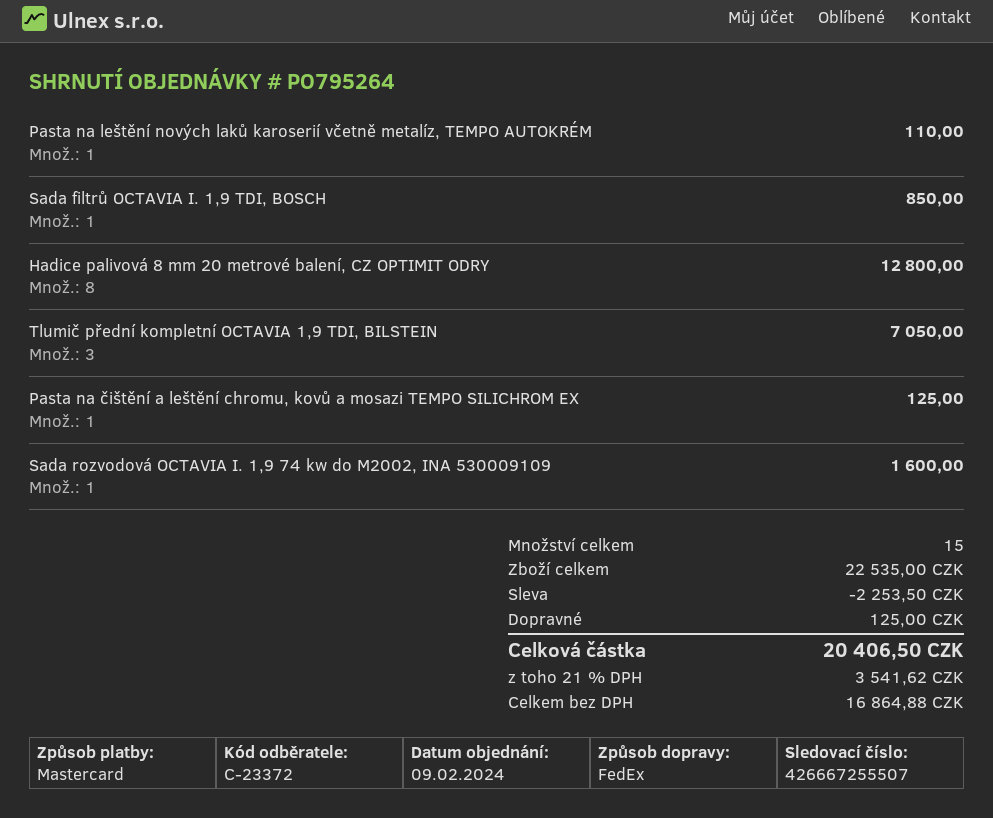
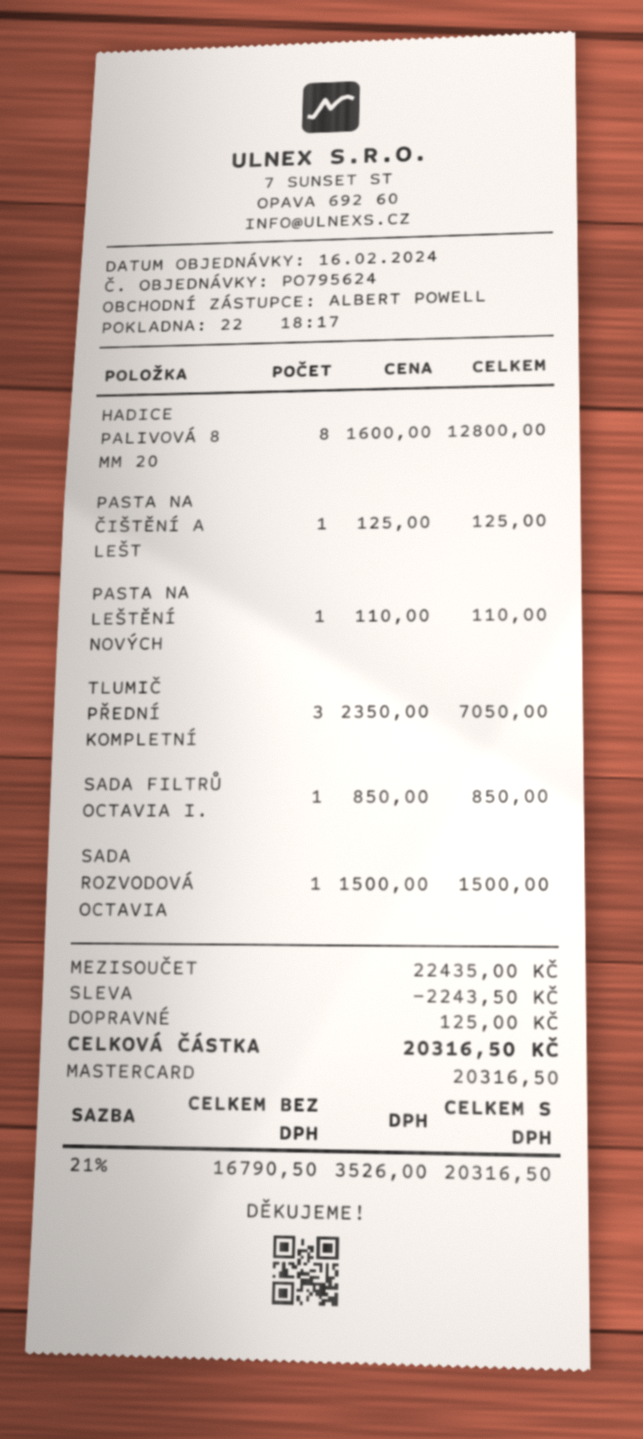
order number: PO795264 -> PO795624
order date: 2024-02-09 -> 2024-02-16
Sada rozvodová OCTAVIA I. 1,9 74 kw do M2002, INA 530009109: 1 for 1600.00 -> 1 for 1500.00
subtotal: 22535.00 -> 22435.00
discount: 2253.50 -> 2243.50
net: 16864.88 -> 16790.50
tax: 21% = 3541.62 -> 21% = 3526.00
total: 20406.50 -> 20316.50

